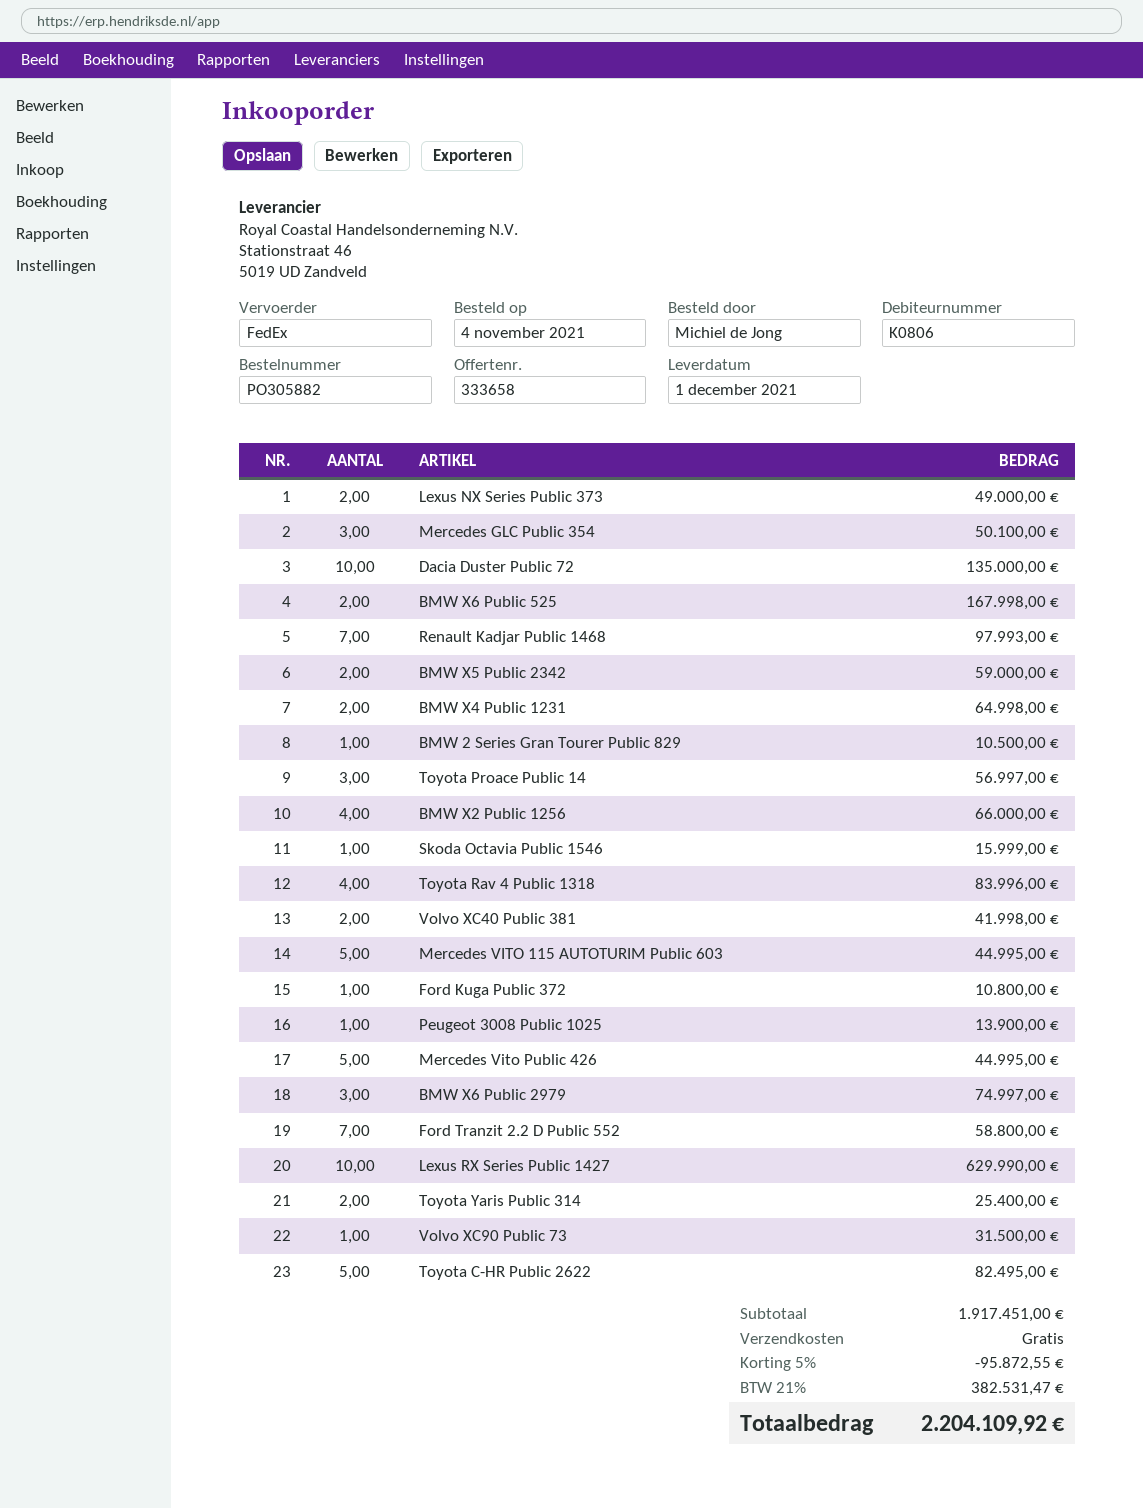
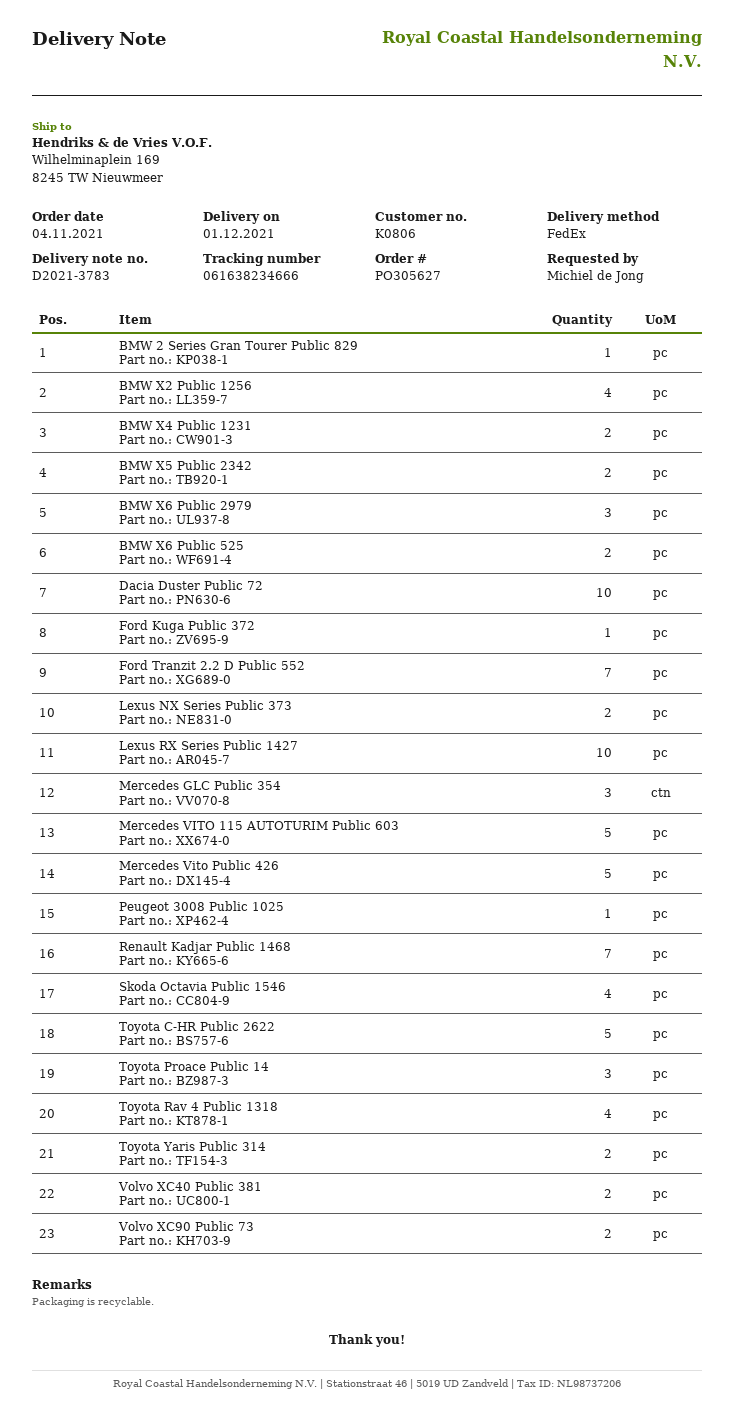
order number: PO305882 -> PO305627
Skoda Octavia Public 1546: 1 -> 4
Volvo XC90 Public 73: 1 -> 2

